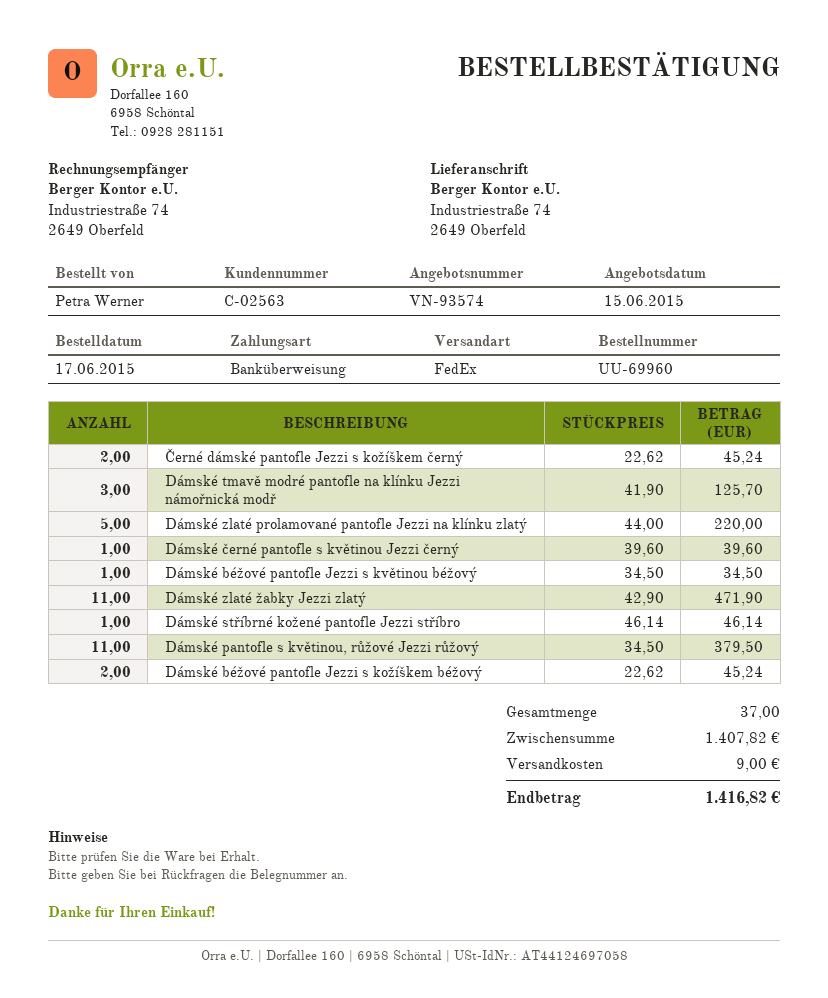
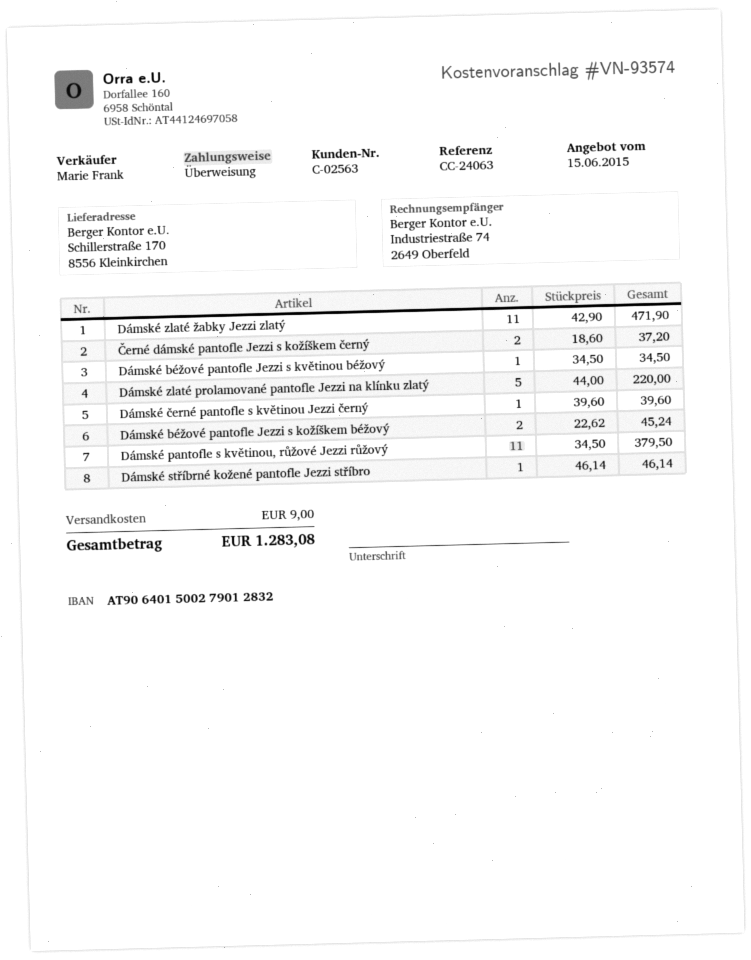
ship to: Industriestraße 74, 2649 Oberfeld -> Schillerstraße 170, 8556 Kleinkirchen
Černé dámské pantofle Jezzi s kožíškem černý: 2 x 22.62 = 45.24 -> 2 x 18.60 = 37.20
Dámské tmavě modré pantofle na klínku Jezzi námořnická modř: 3 x 41.90 = 125.70 -> none
total: 1416.82 -> 1283.08

